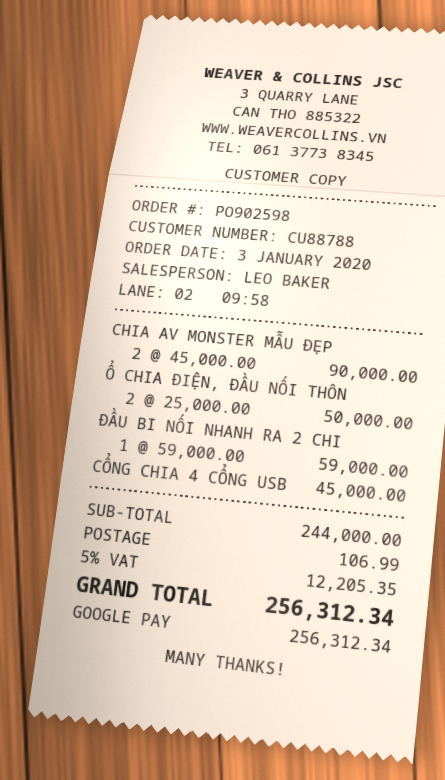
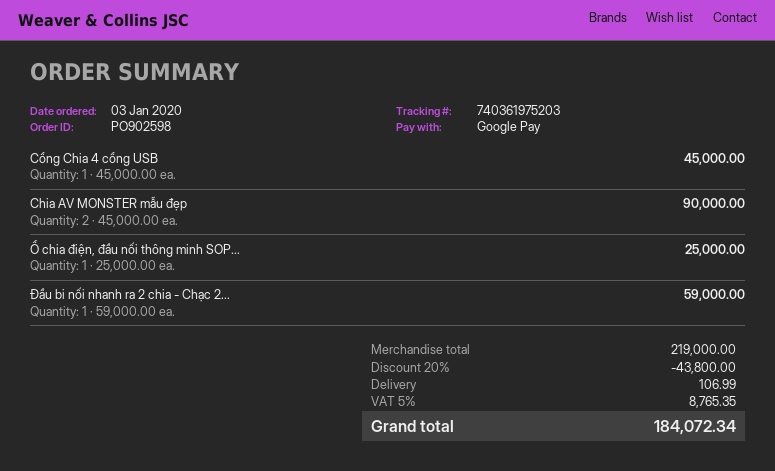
Ổ CHIA ĐIỆN, ĐẦU NỐI THÔN: 2 x 25000.00 = 50000.00 -> 1 x 25000.00 = 25000.00
subtotal: 244000.00 -> 219000.00
discount: none -> 20% = 43800.00
tax: 5% = 12205.35 -> 5% = 8765.35
total: 256312.34 -> 184072.34

